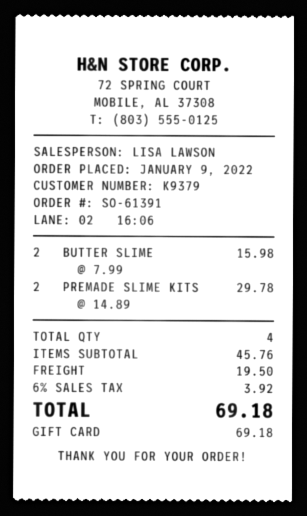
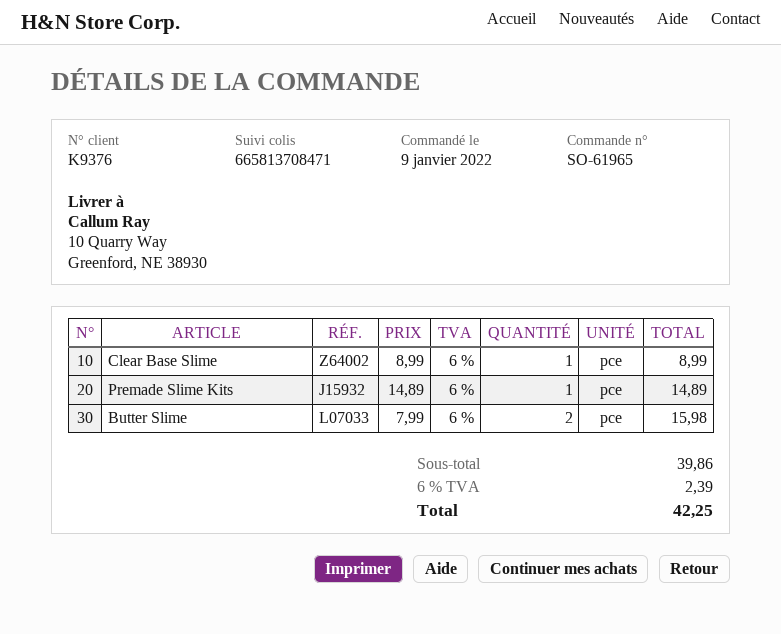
order number: SO-61391 -> SO-61965
customer number: K9379 -> K9376
PREMADE SLIME KITS: 2 x 14.89 = 29.78 -> 1 x 14.89 = 14.89
Clear Base Slime: none -> 1 x 8.99 = 8.99
subtotal: 45.76 -> 39.86
shipping: 19.50 -> none
tax: 6% = 3.92 -> 6% = 2.39
total: 69.18 -> 42.25

